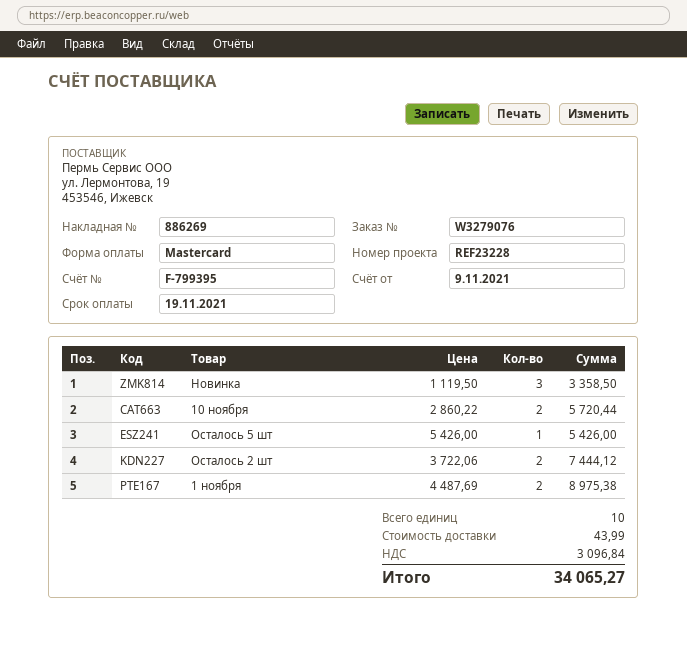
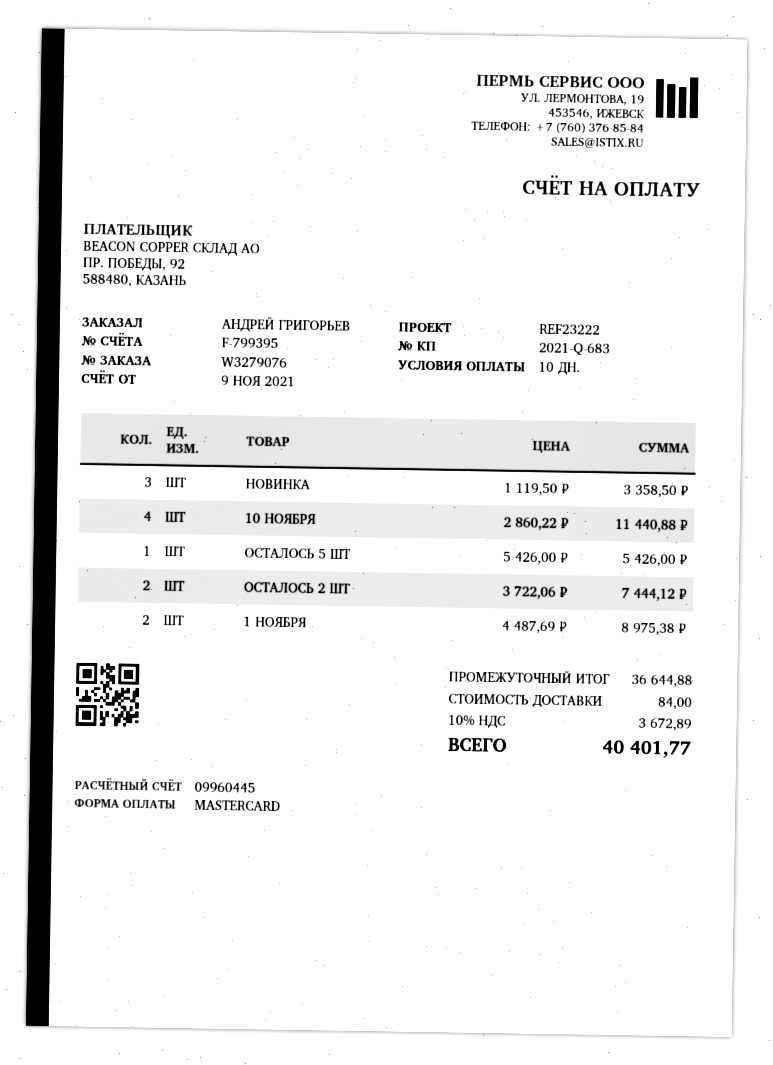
reference: REF23228 -> REF23222
10 ноября: 2 x 2860.22 = 5720.44 -> 4 x 2860.22 = 11440.88
shipping: 43.99 -> 84.00
tax: 3096.84 -> 3672.89
total: 34065.27 -> 40401.77

